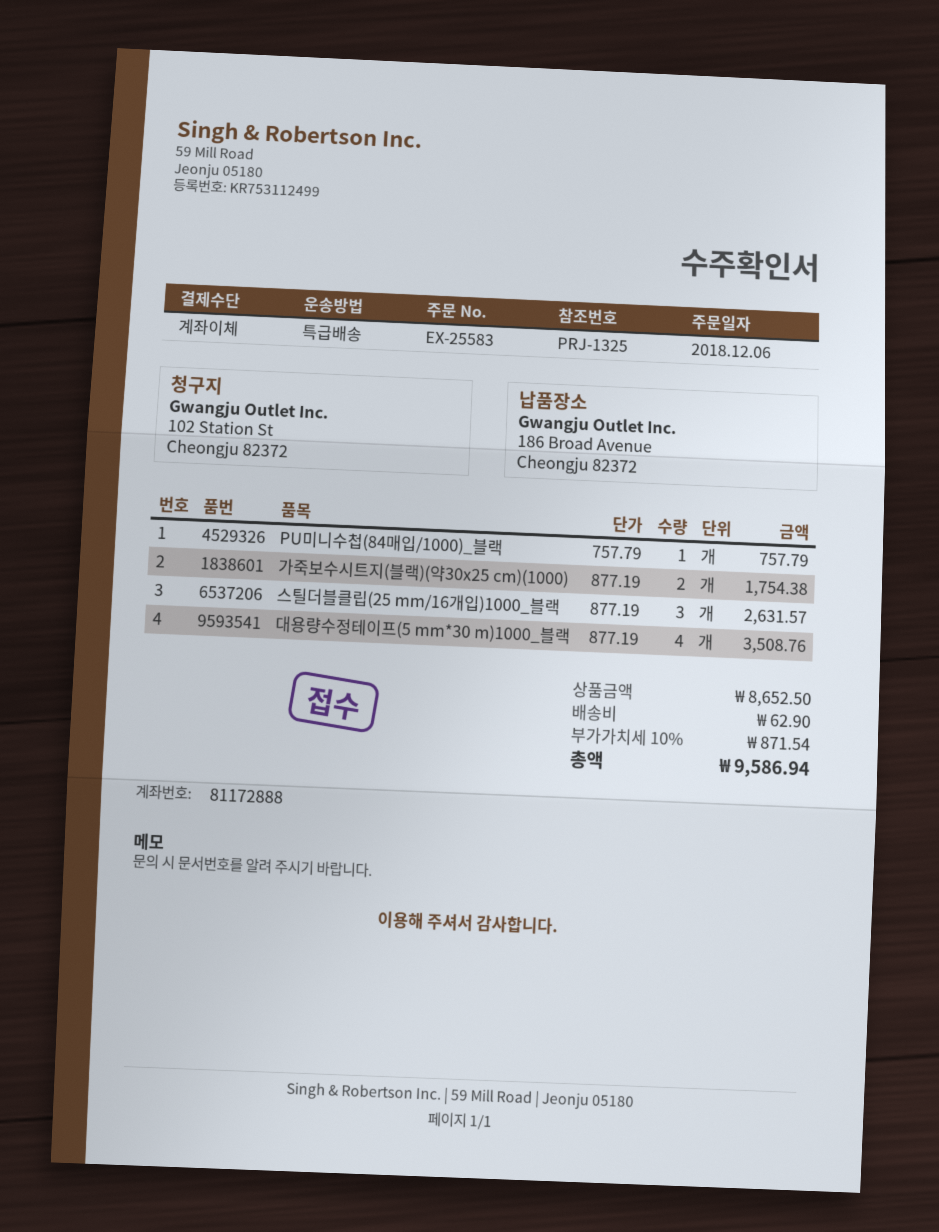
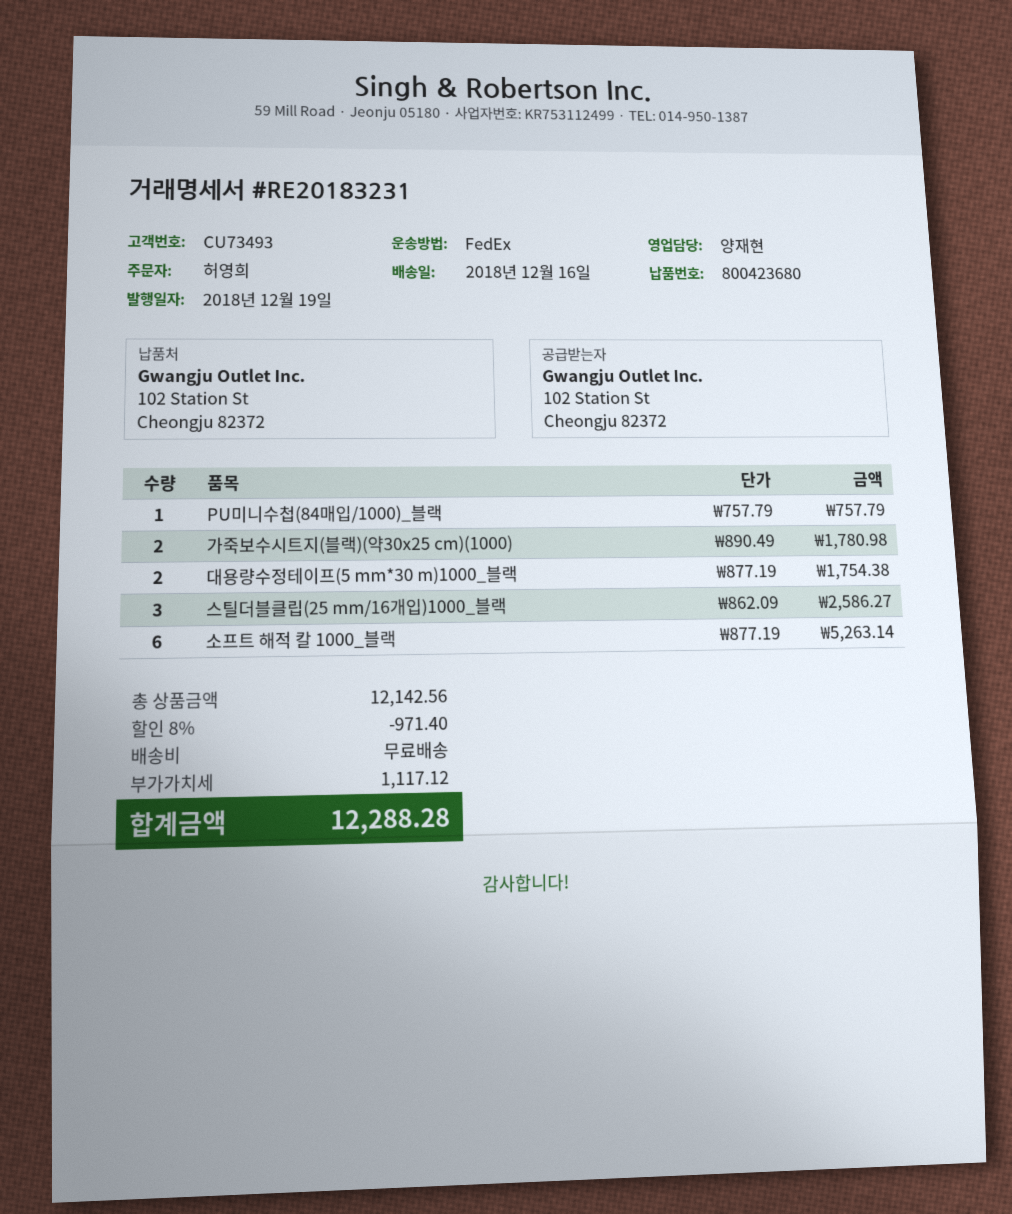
shipping method: express -> FedEx
ship to: 186 Broad Avenue, Cheongju 82372 -> 102 Station St, Cheongju 82372
가죽보수시트지(블랙)(약30x25 cm)(1000): 2 x 877.19 = 1754.38 -> 2 x 890.49 = 1780.98
스틸더블클립(25 mm/16개입)1000_블랙: 3 x 877.19 = 2631.57 -> 3 x 862.09 = 2586.27
대용량수정테이프(5 mm*30 m)1000_블랙: 4 x 877.19 = 3508.76 -> 2 x 877.19 = 1754.38
소프트 해적 칼 1000_블랙: none -> 6 x 877.19 = 5263.14
subtotal: 8652.50 -> 12142.56
discount: none -> 8% = 971.40
shipping: 62.90 -> 0.00
tax: 871.54 -> 1117.12
total: 9586.94 -> 12288.28

